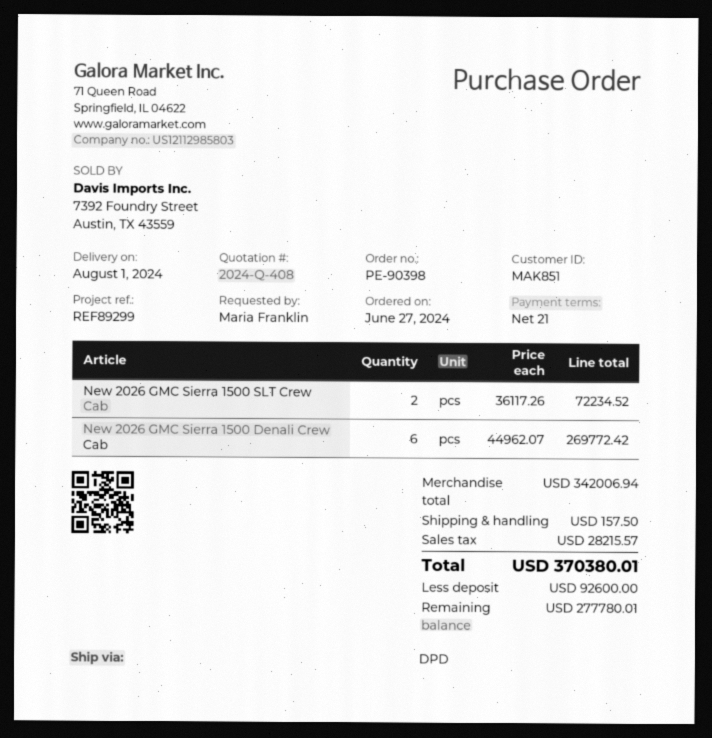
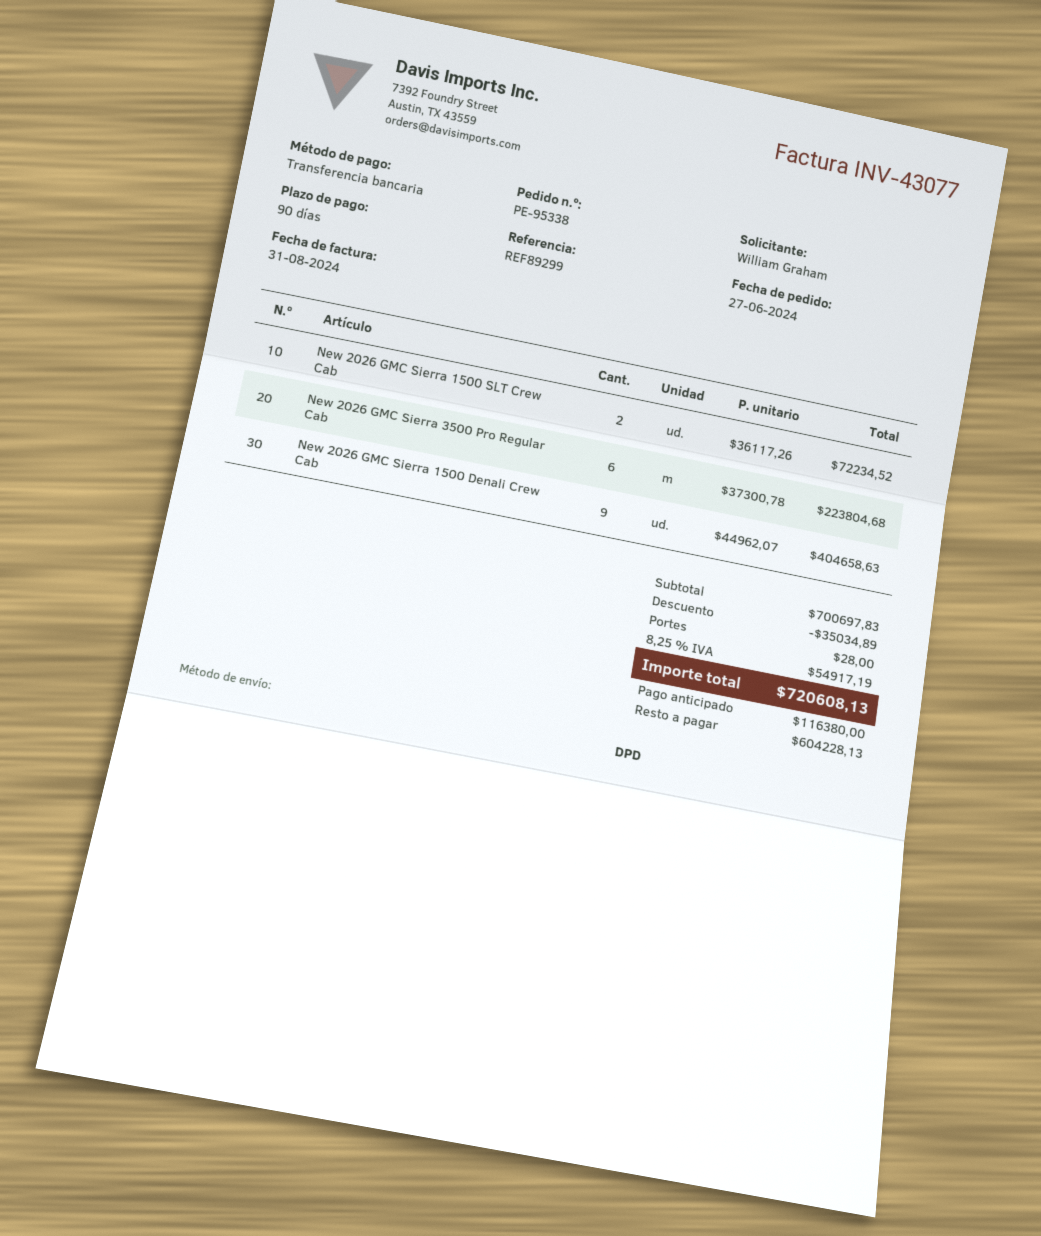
order number: PE-90398 -> PE-95338
payment terms: 21 days -> 90 days
ordered by: Maria Franklin -> William Graham
New 2026 GMC Sierra 1500 Denali Crew Cab: 6 x 44962.07 = 269772.42 -> 9 x 44962.07 = 404658.63
New 2026 GMC Sierra 3500 Pro Regular Cab: none -> 6 x 37300.78 = 223804.68
subtotal: 342006.94 -> 700697.83
discount: none -> 35034.89
shipping: 157.50 -> 28.00
tax: 28215.57 -> 54917.19
total: 370380.01 -> 720608.13
deposit: 92600.00 -> 116380.00
balance: 277780.01 -> 604228.13

